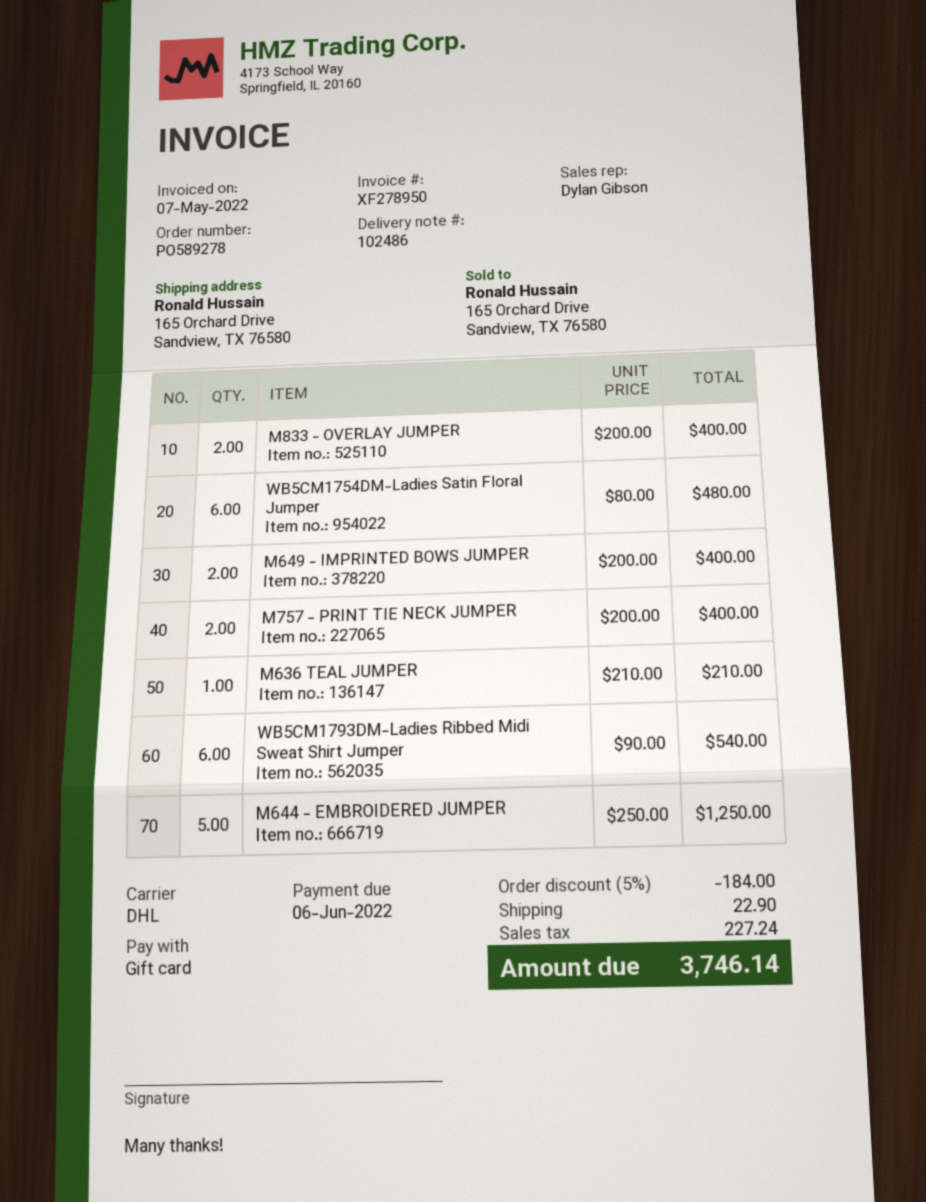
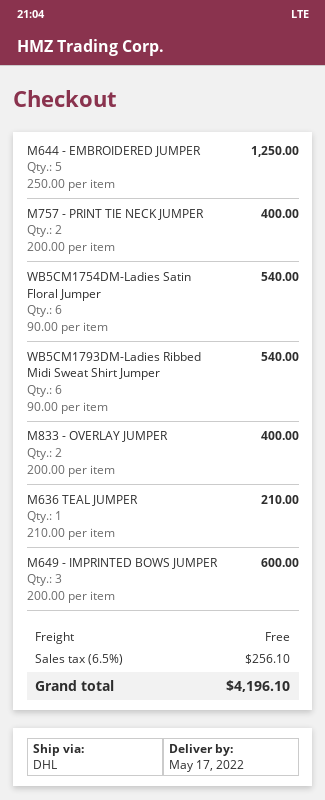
WB5CM1754DM-Ladies Satin Floral Jumper: 6 x 80.00 = 480.00 -> 6 x 90.00 = 540.00
M649 - IMPRINTED BOWS JUMPER: 2 x 200.00 = 400.00 -> 3 x 200.00 = 600.00
discount: 5% = 184.00 -> none
shipping: 22.90 -> 0.00
tax: 227.24 -> 256.10
total: 3746.14 -> 4196.10

